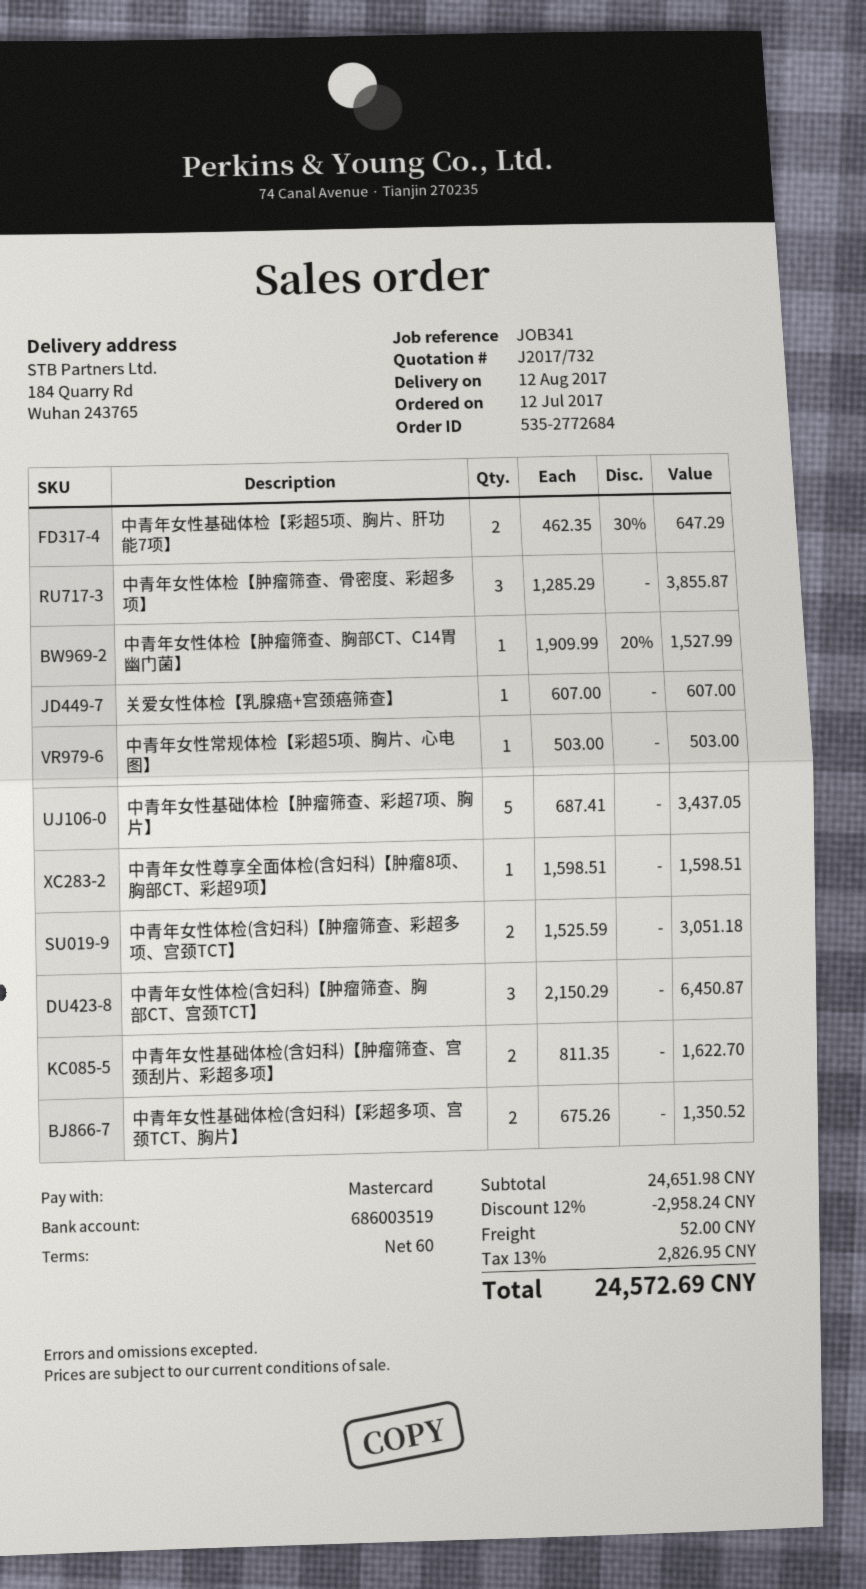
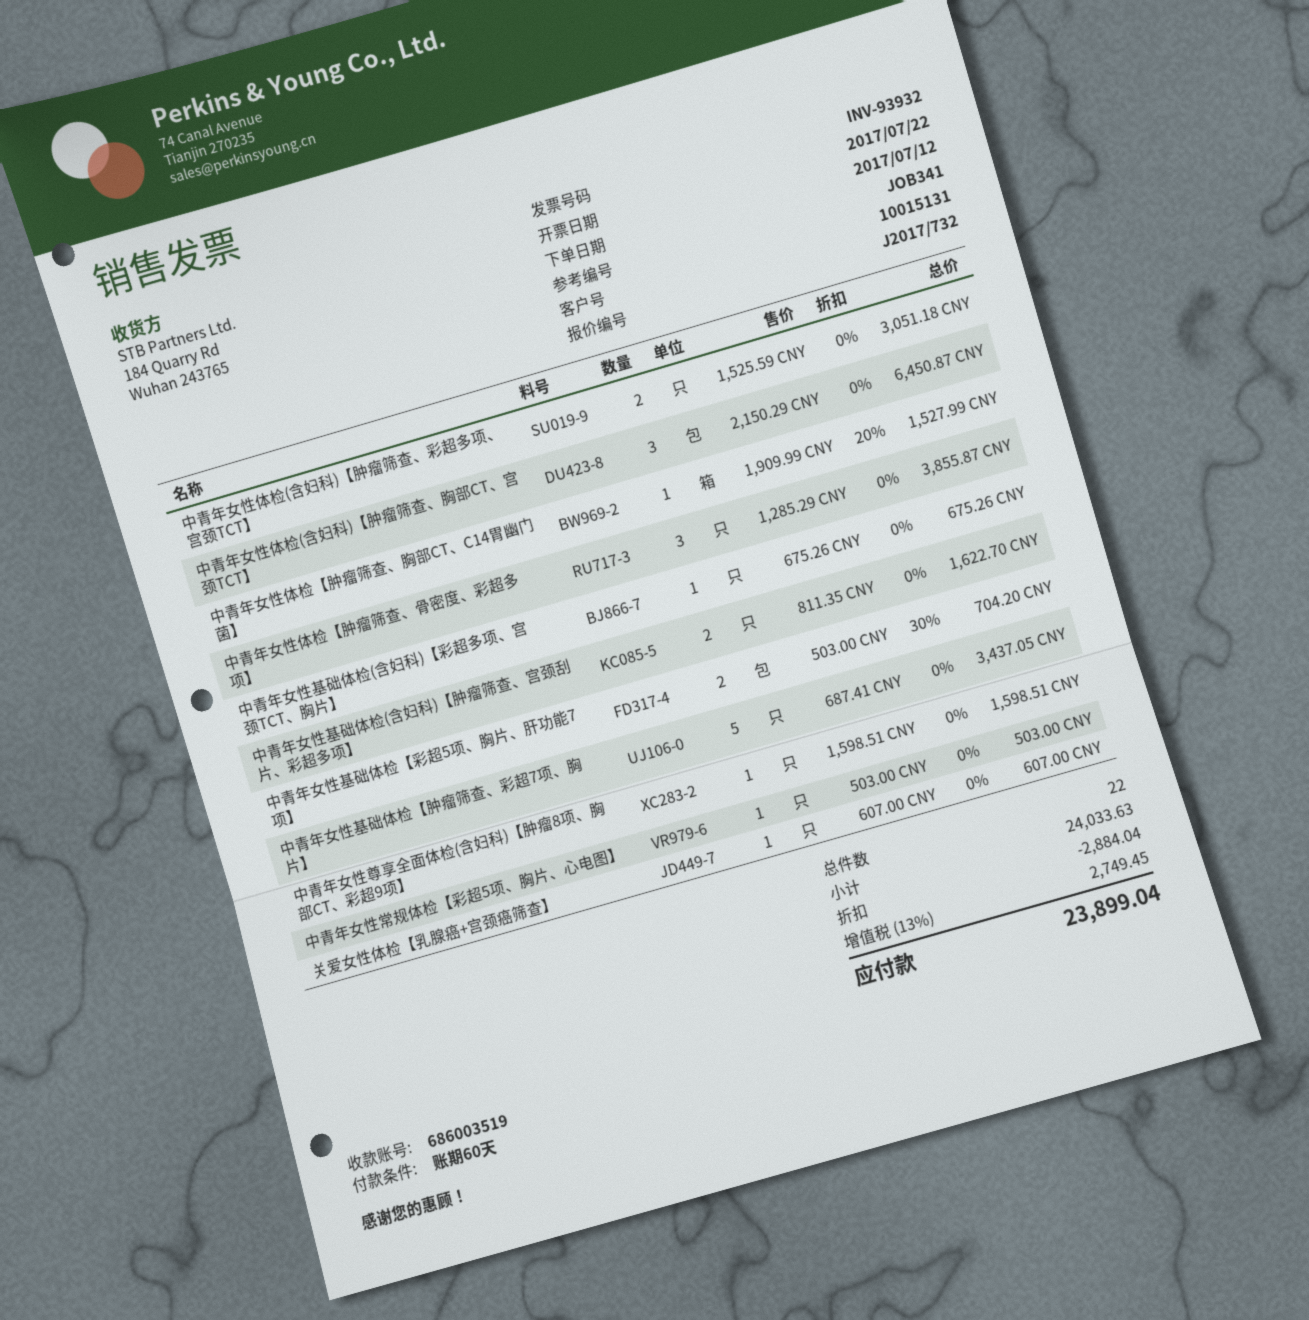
中青年女性基础体检【彩超5项、胸片、肝功能7项】: 2 x 462.35 - 30% = 647.29 -> 2 x 503.00 - 30% = 704.20
中青年女性基础体检(含妇科)【彩超多项、宫颈TCT、胸片】: 2 x 675.26 = 1350.52 -> 1 x 675.26 = 675.26
subtotal: 24651.98 -> 24033.63
discount: 2958.24 -> 2884.04
shipping: 52.00 -> none
tax: 13% = 2826.95 -> 13% = 2749.45
total: 24572.69 -> 23899.04

